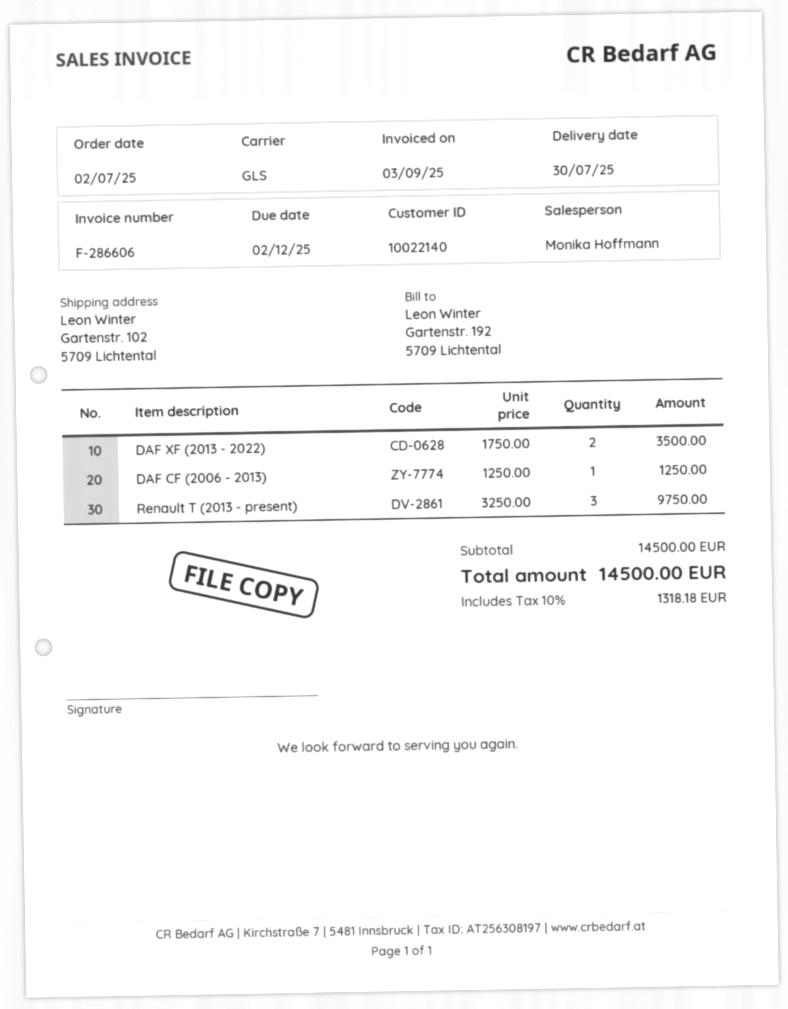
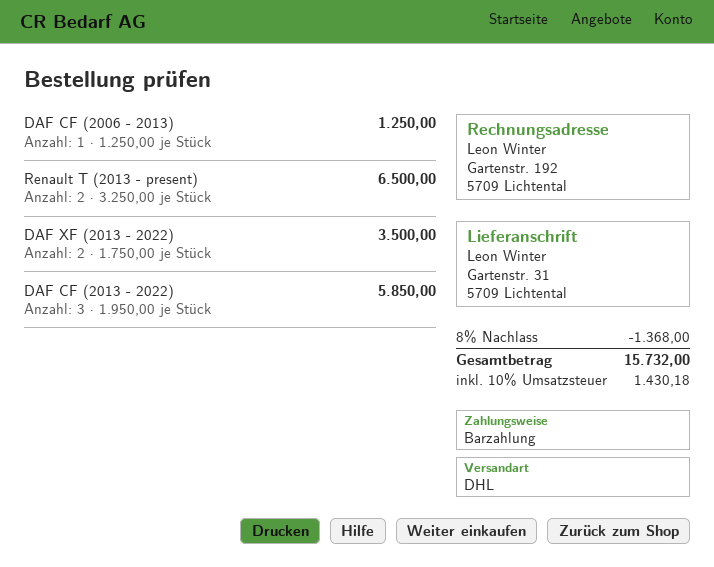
shipping method: GLS -> DHL
ship to: Gartenstr. 102, 5709 Lichtental -> Gartenstr. 31, 5709 Lichtental
Renault T (2013 - present): 3 x 3250.00 = 9750.00 -> 2 x 3250.00 = 6500.00
DAF CF (2013 - 2022): none -> 3 x 1950.00 = 5850.00
discount: none -> 8% = 1368.00
tax: 10% = 1318.18 -> 10% = 1430.18
total: 14500.00 -> 15732.00

